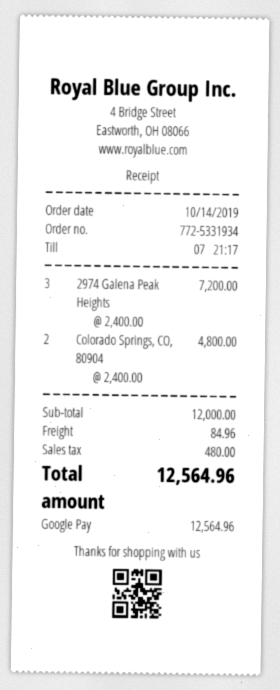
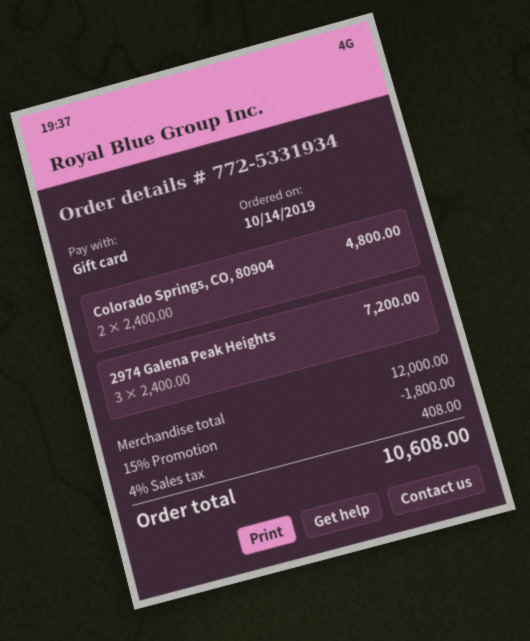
payment method: Google Pay -> gift card
discount: none -> 15% = 1800.00
shipping: 84.96 -> none
tax: 480.00 -> 408.00
total: 12564.96 -> 10608.00

